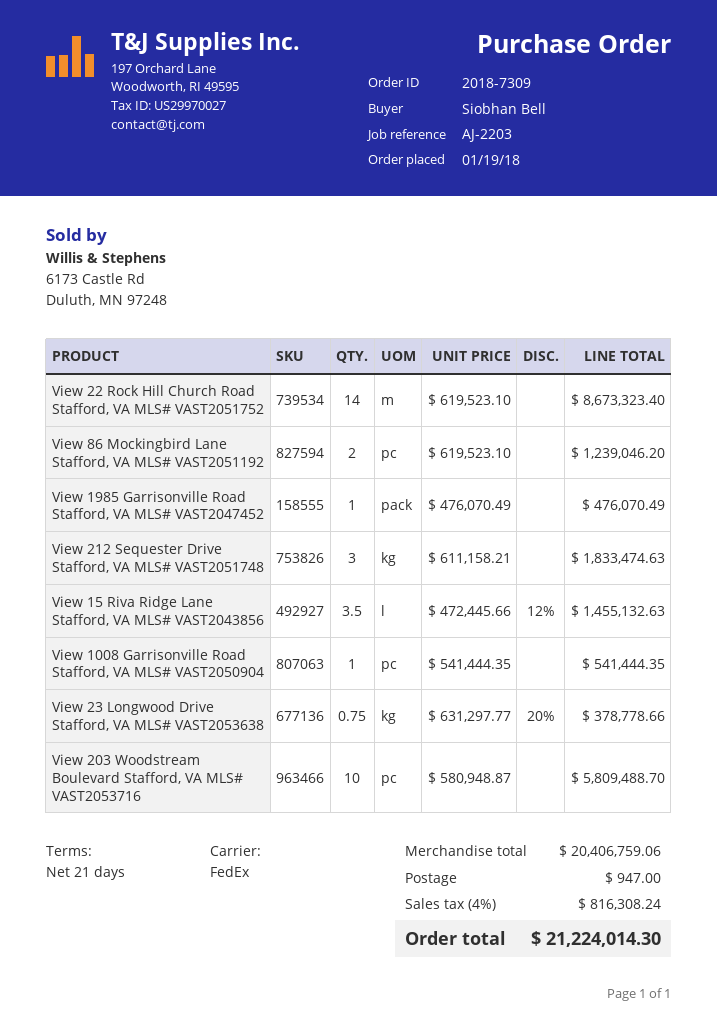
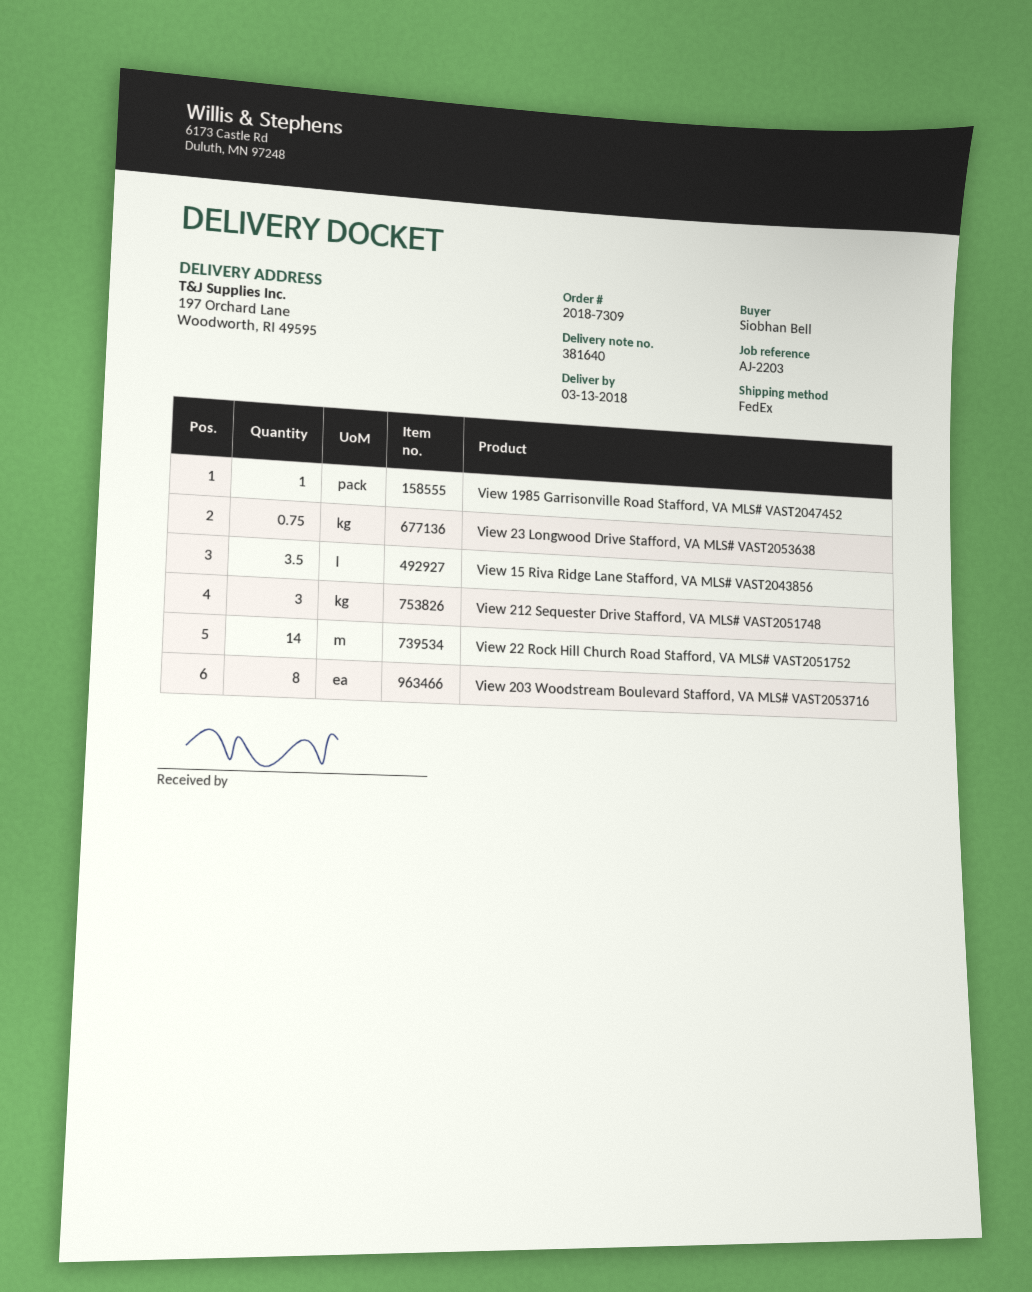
View 86 Mockingbird Lane Stafford, VA MLS# VAST2051192: 2 -> none
View 1008 Garrisonville Road Stafford, VA MLS# VAST2050904: 1 -> none
View 203 Woodstream Boulevard Stafford, VA MLS# VAST2053716: 10 -> 8

